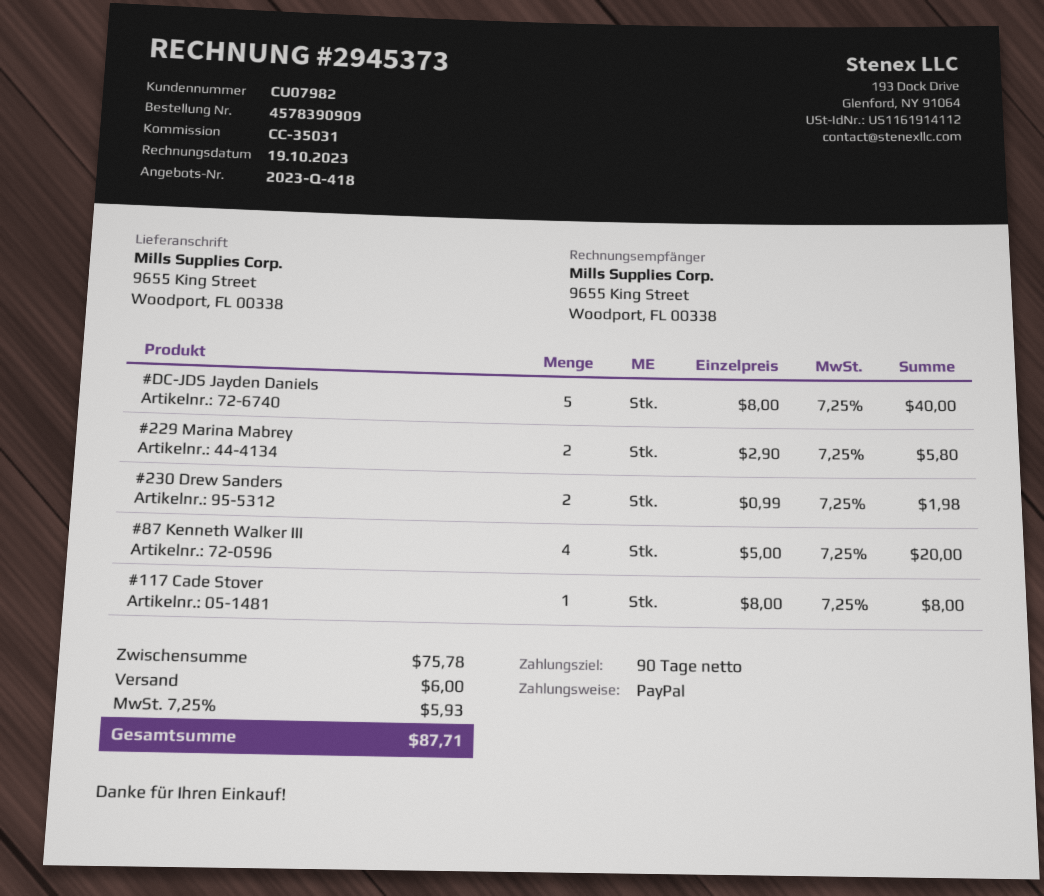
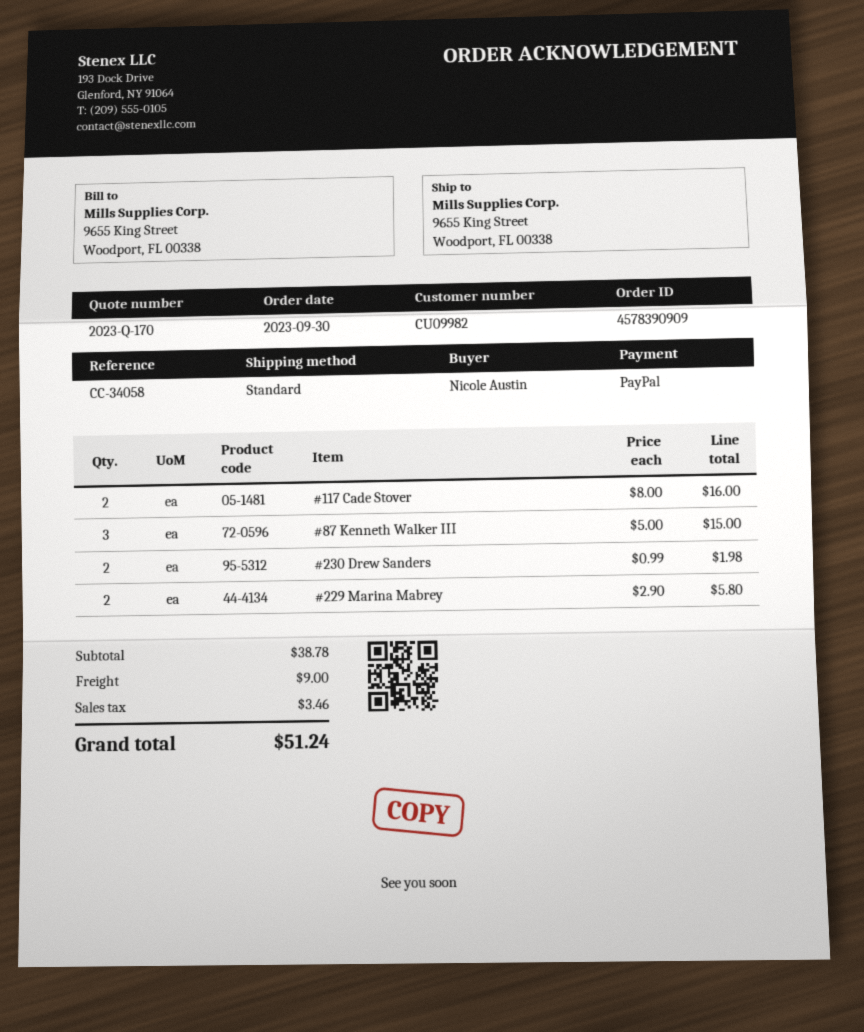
quote number: 2023-Q-418 -> 2023-Q-170
customer number: CU07982 -> CU09982
reference: CC-35031 -> CC-34058
#DC-JDS Jayden Daniels: 5 x 8.00 = 40.00 -> none
#87 Kenneth Walker III: 4 x 5.00 = 20.00 -> 3 x 5.00 = 15.00
#117 Cade Stover: 1 x 8.00 = 8.00 -> 2 x 8.00 = 16.00
subtotal: 75.78 -> 38.78
shipping: 6.00 -> 9.00
tax: 5.93 -> 3.46
total: 87.71 -> 51.24

